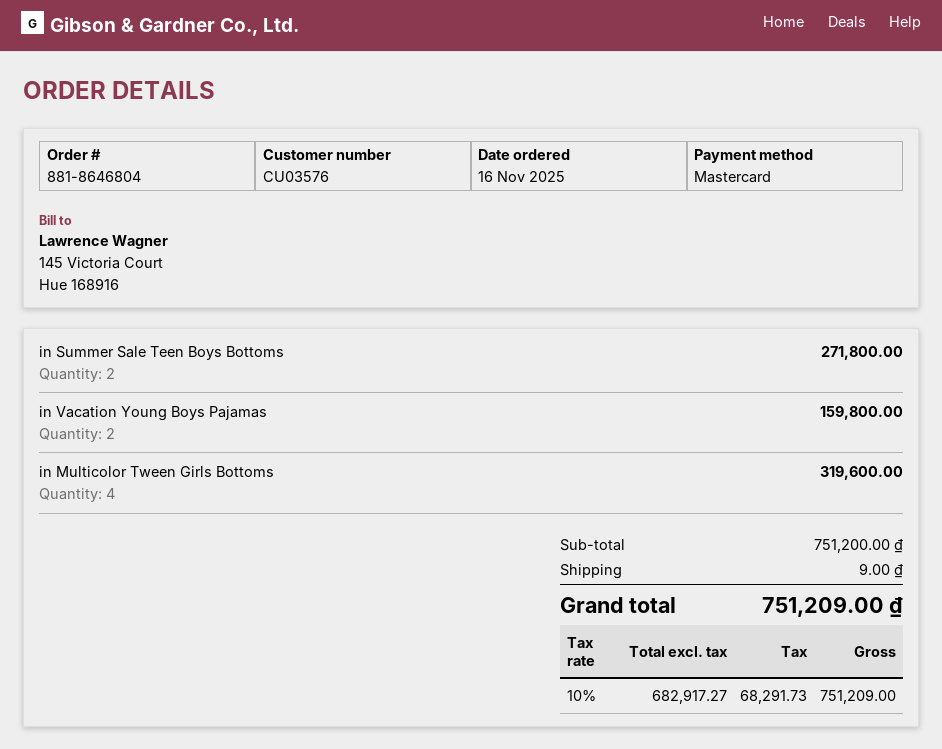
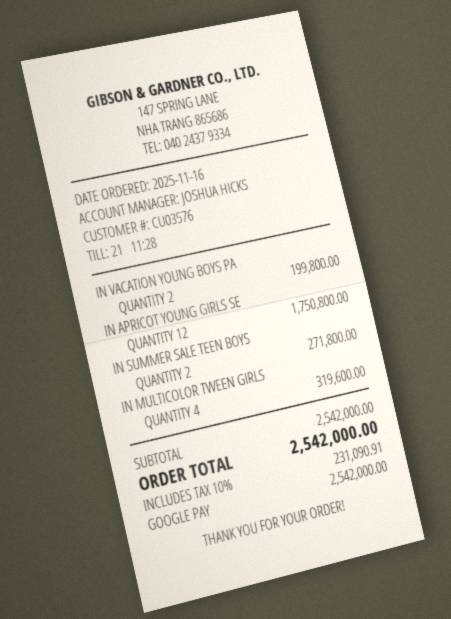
payment method: Mastercard -> Google Pay
in Vacation Young Boys Pajamas: 2 for 159800.00 -> 2 for 199800.00
IN APRICOT YOUNG GIRLS SE: none -> 12 for 1750800.00
subtotal: 751200.00 -> 2542000.00
shipping: 9.00 -> none
tax: 10% = 68291.73 -> 10% = 231090.91
total: 751209.00 -> 2542000.00

